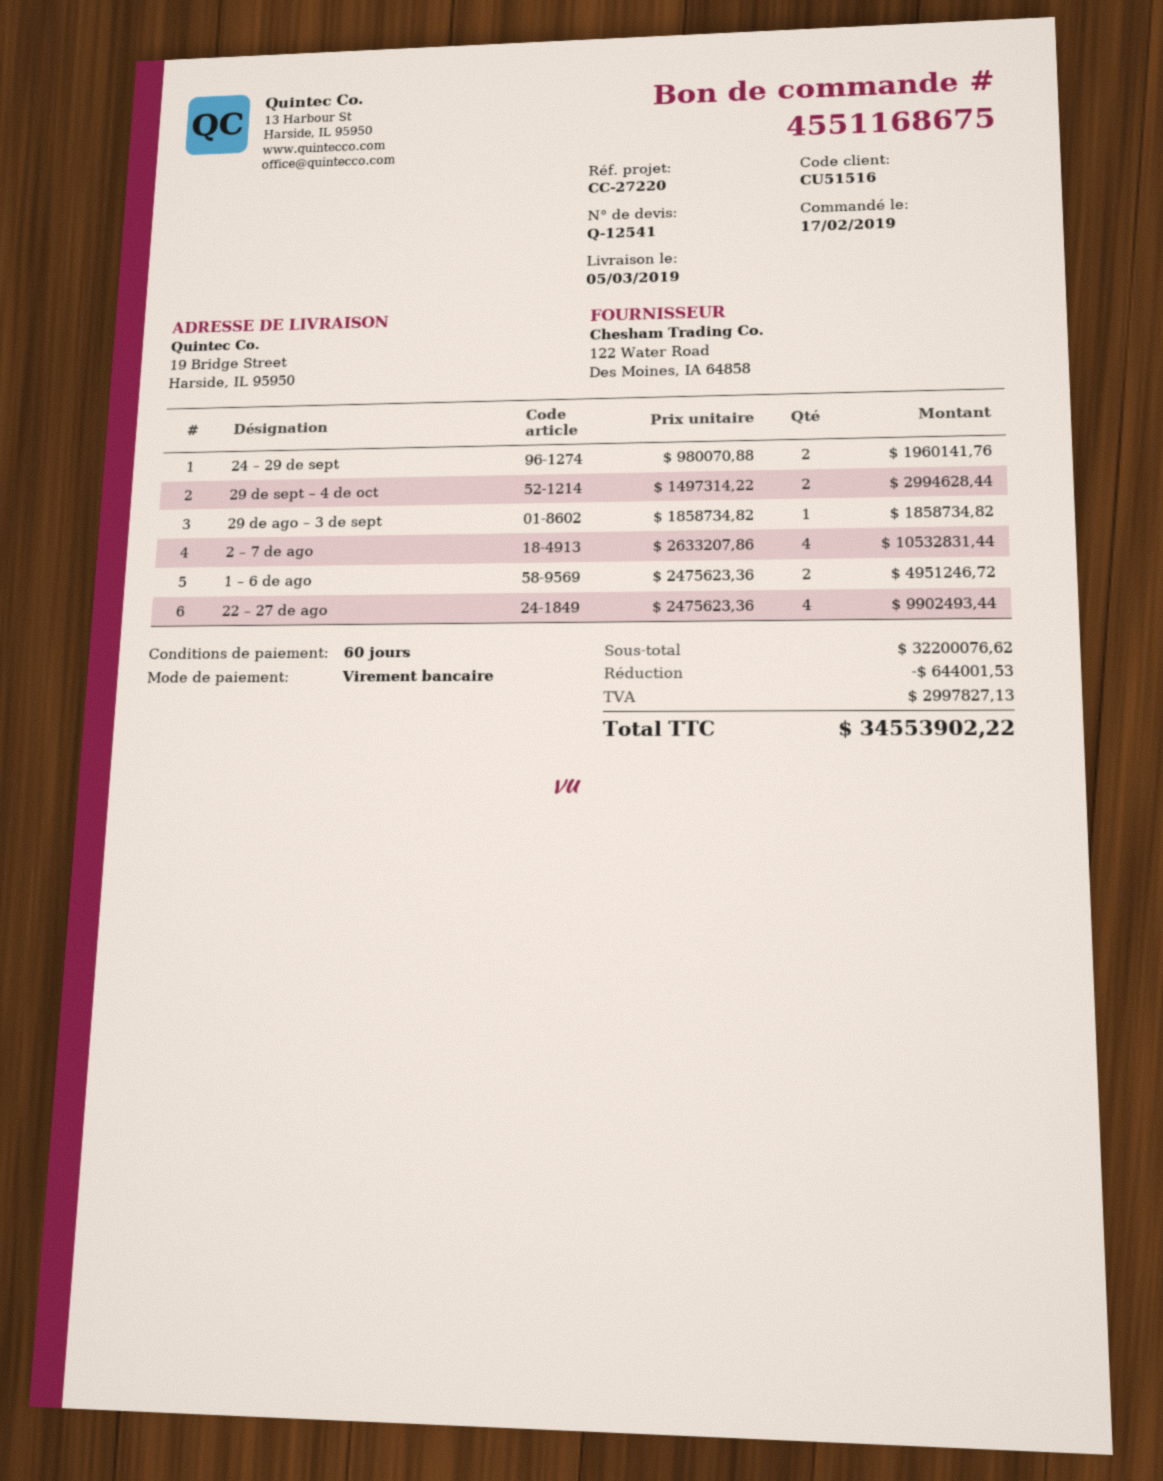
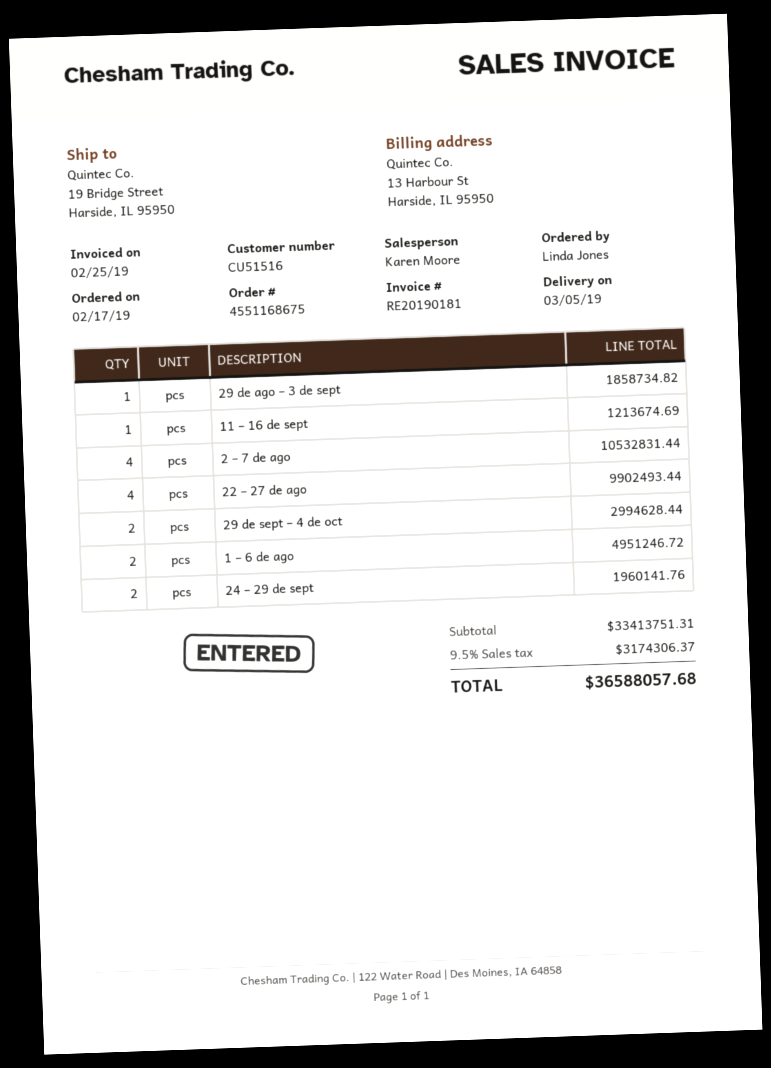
11 – 16 de sept: none -> 1 for 1213674.69
subtotal: 32200076.62 -> 33413751.31
discount: 644001.53 -> none
tax: 2997827.13 -> 3174306.37
total: 34553902.22 -> 36588057.68

